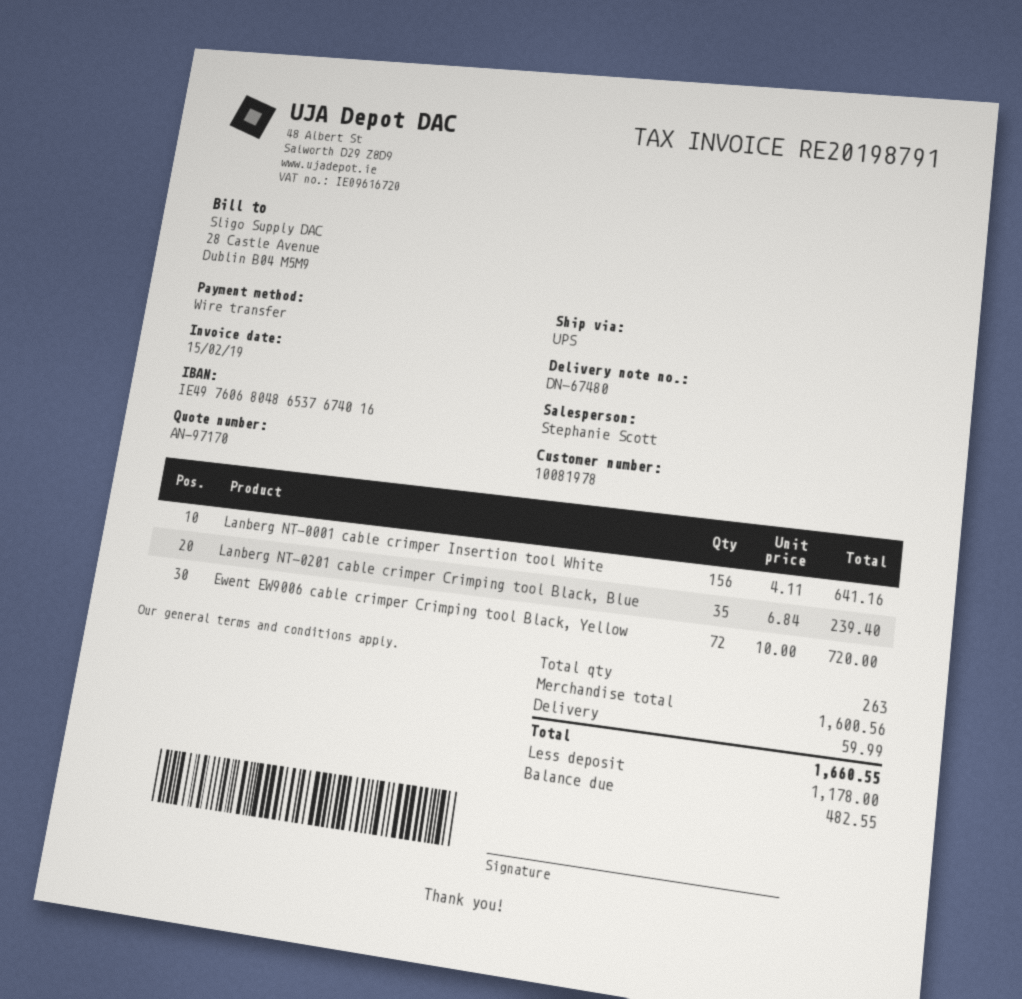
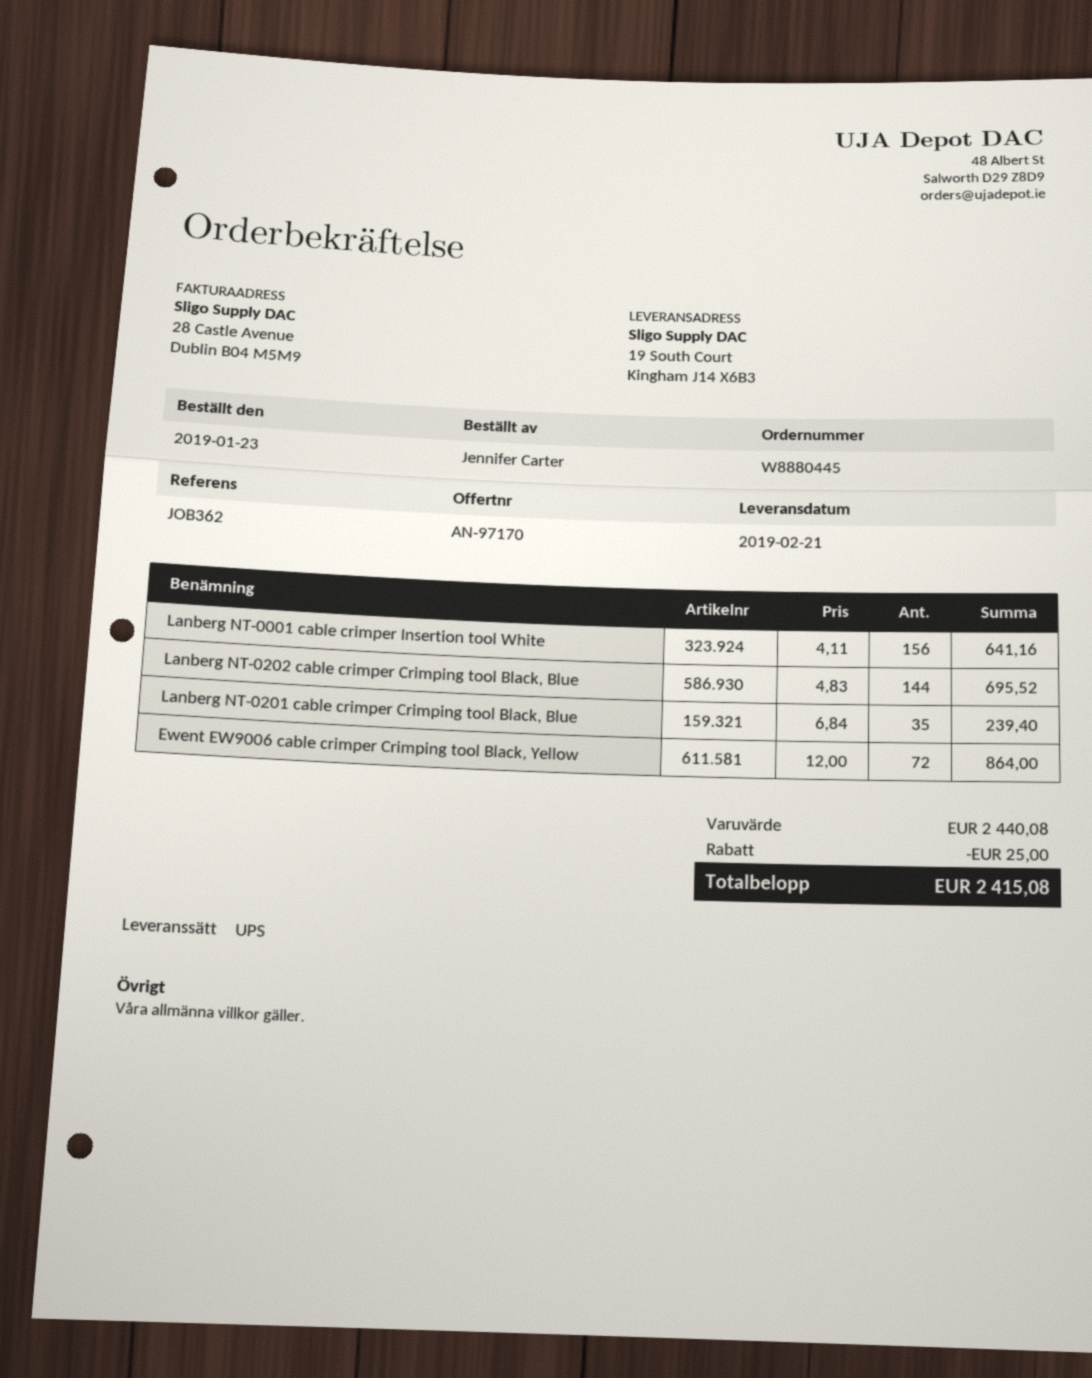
Ewent EW9006 cable crimper Crimping tool Black, Yellow: 72 x 10.00 = 720.00 -> 72 x 12.00 = 864.00
Lanberg NT-0202 cable crimper Crimping tool Black, Blue: none -> 144 x 4.83 = 695.52
subtotal: 1600.56 -> 2440.08
discount: none -> 25.00
shipping: 59.99 -> none
total: 1660.55 -> 2415.08

